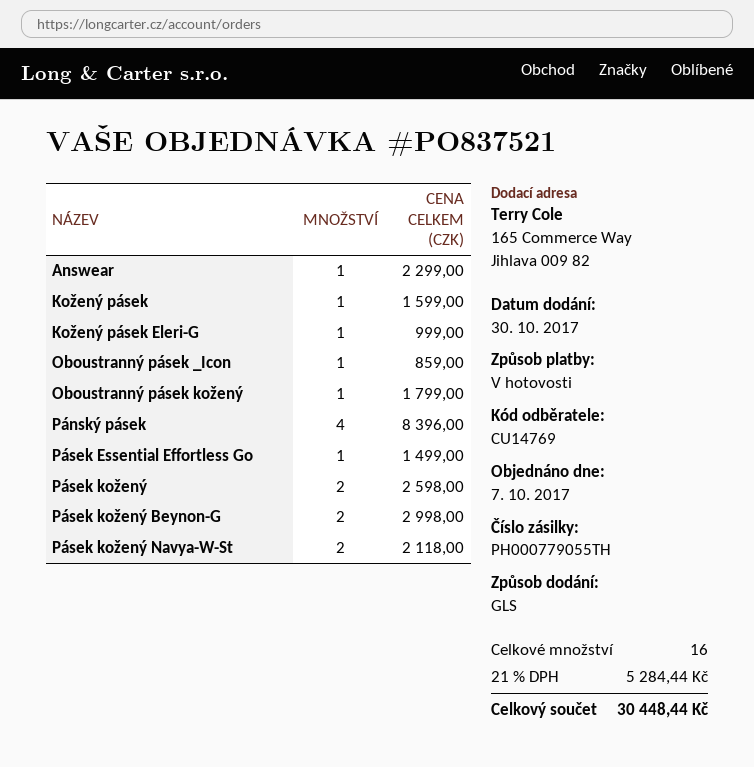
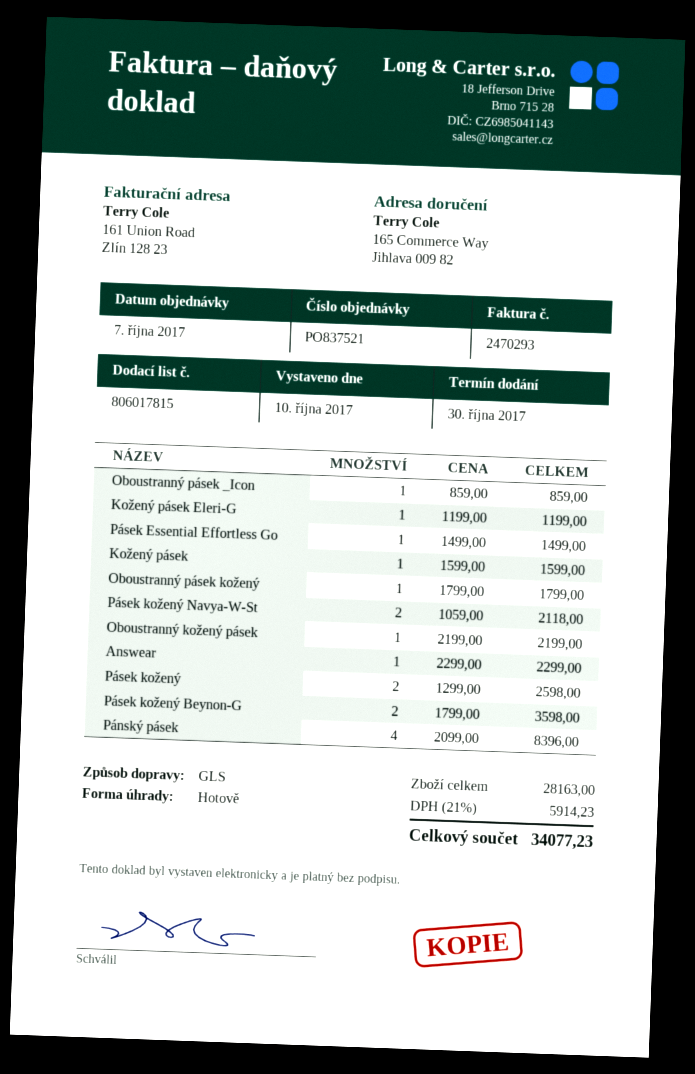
Kožený pásek Eleri-G: 1 for 999.00 -> 1 for 1199.00
Pásek kožený Beynon-G: 2 for 2998.00 -> 2 for 3598.00
Oboustranný kožený pásek: none -> 1 for 2199.00
tax: 21% = 5284.44 -> 21% = 5914.23
total: 30448.44 -> 34077.23

